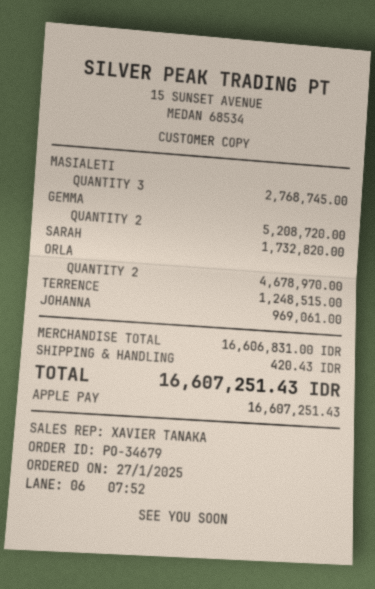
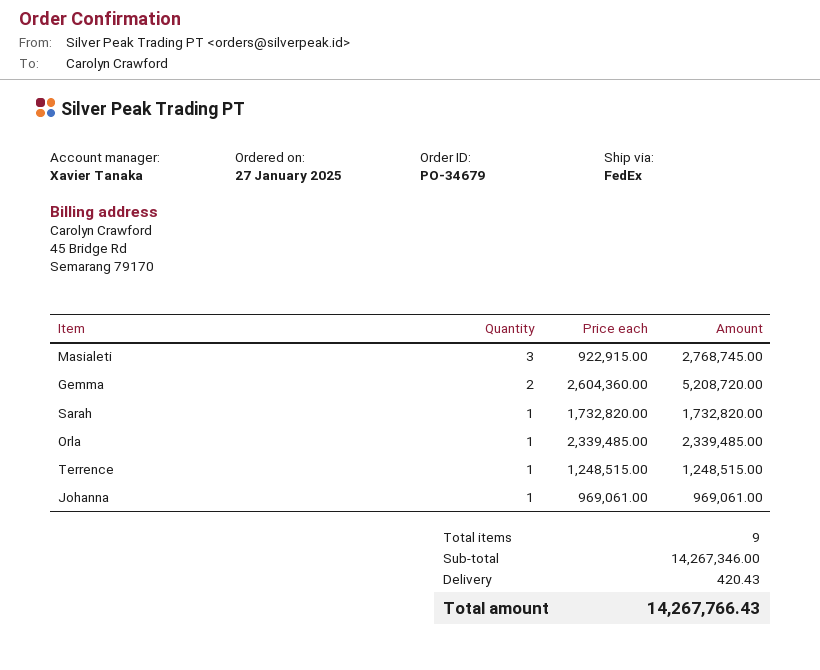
ORLA: 2 for 4678970.00 -> 1 for 2339485.00
subtotal: 16606831.00 -> 14267346.00
total: 16607251.43 -> 14267766.43

